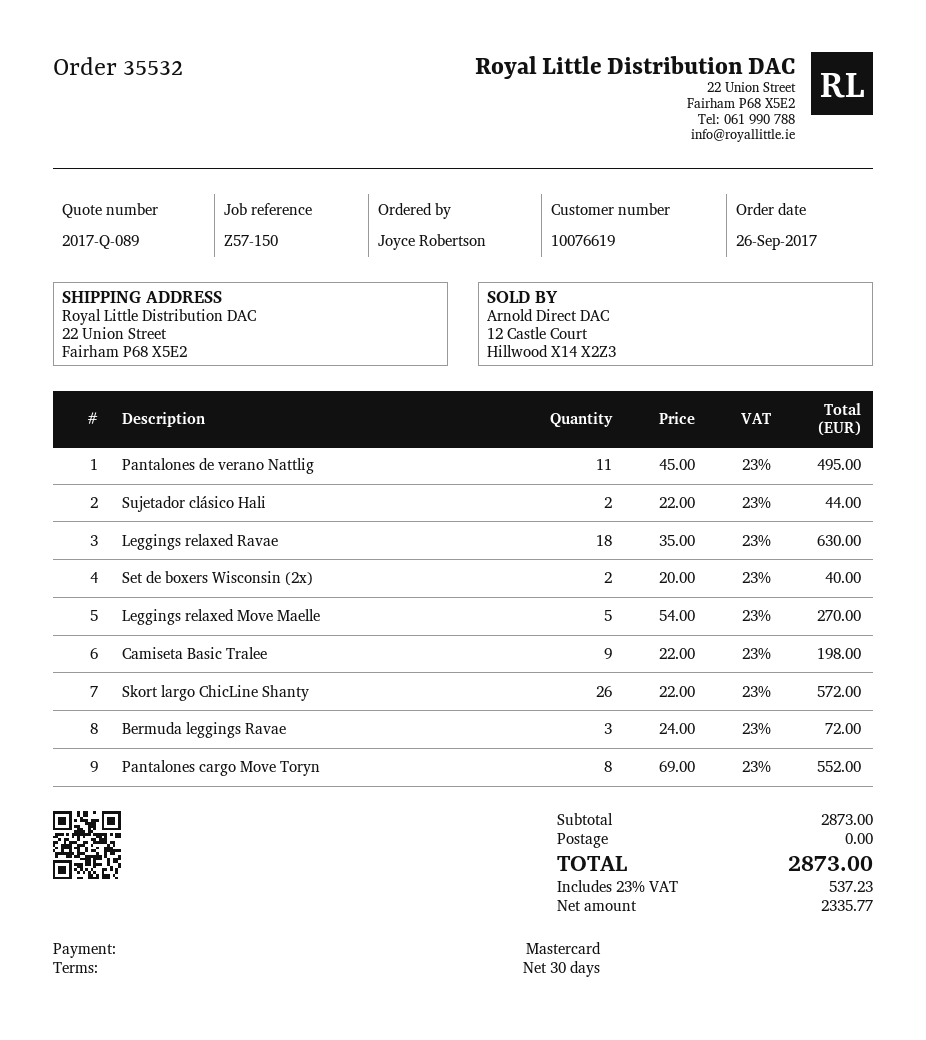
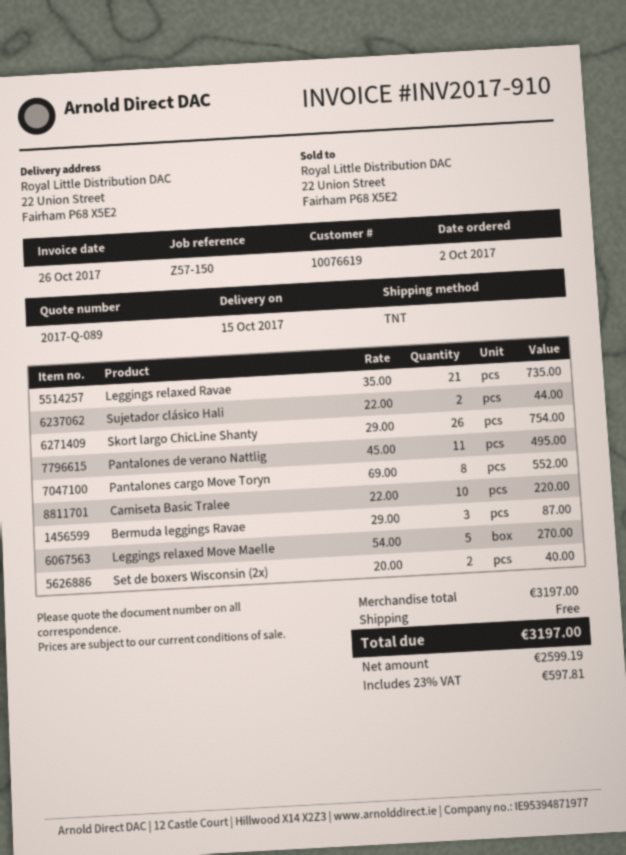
order date: 2017-09-26 -> 2017-10-02
Leggings relaxed Ravae: 18 x 35.00 = 630.00 -> 21 x 35.00 = 735.00
Camiseta Basic Tralee: 9 x 22.00 = 198.00 -> 10 x 22.00 = 220.00
Skort largo ChicLine Shanty: 26 x 22.00 = 572.00 -> 26 x 29.00 = 754.00
Bermuda leggings Ravae: 3 x 24.00 = 72.00 -> 3 x 29.00 = 87.00
subtotal: 2873.00 -> 3197.00
net: 2335.77 -> 2599.19
tax: 23% = 537.23 -> 23% = 597.81
total: 2873.00 -> 3197.00

